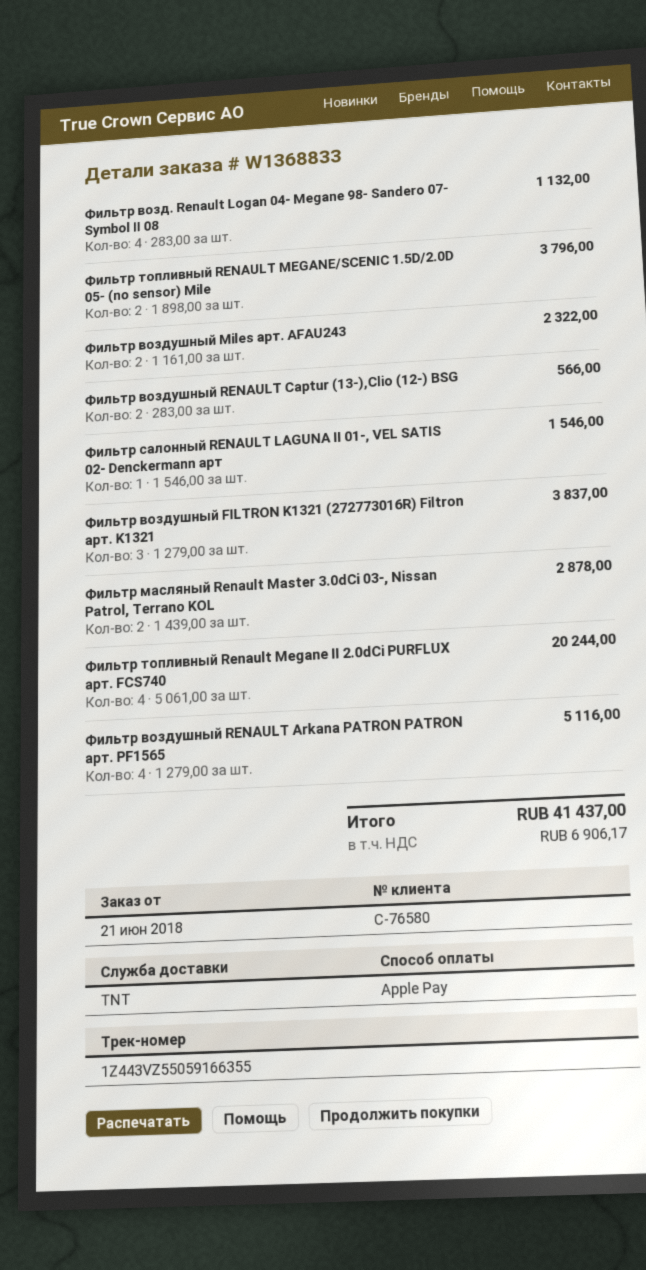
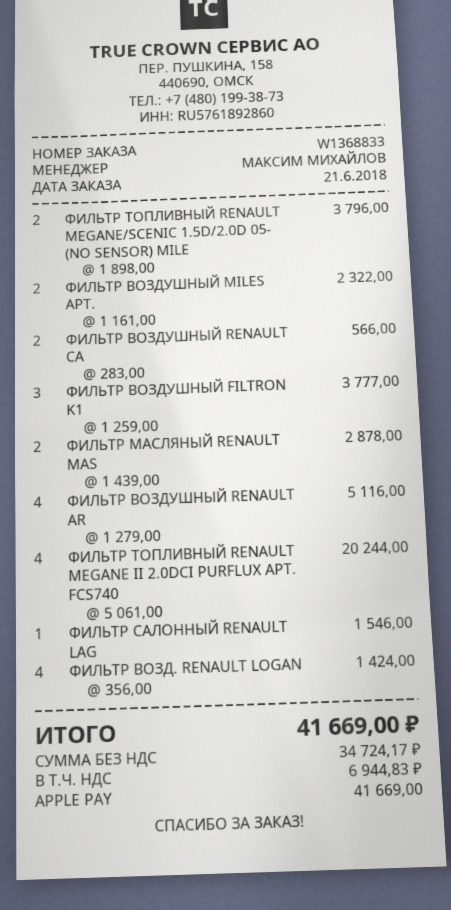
Фильтр возд. Renault Logan 04- Megane 98- Sandero 07- Symbol II 08: 4 x 283.00 = 1132.00 -> 4 x 356.00 = 1424.00
Фильтр воздушный FILTRON K1321 (272773016R) Filtron арт. K1321: 3 x 1279.00 = 3837.00 -> 3 x 1259.00 = 3777.00
tax: 6906.17 -> 6944.83
total: 41437.00 -> 41669.00

